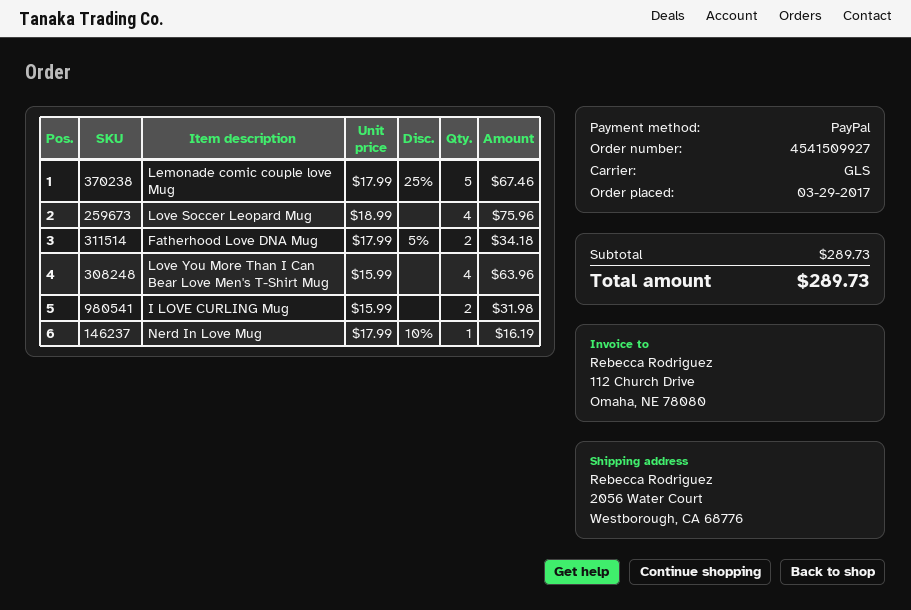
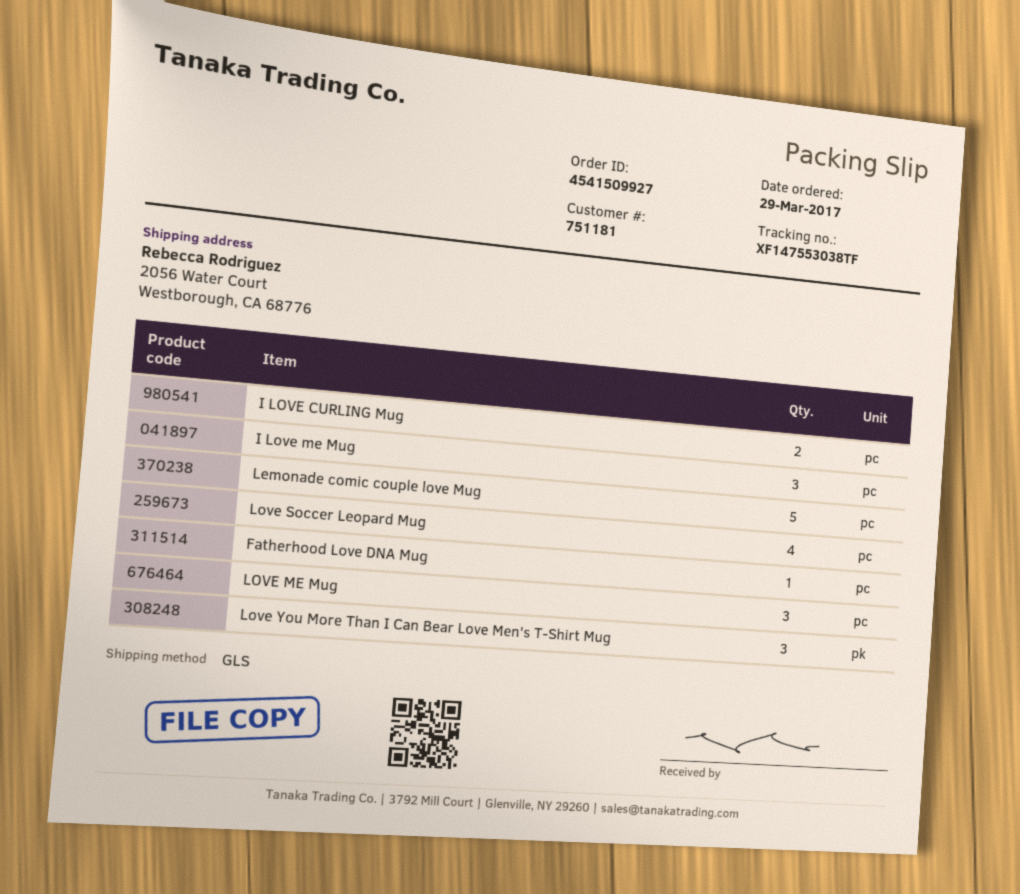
Fatherhood Love DNA Mug: 2 -> 1
Love You More Than I Can Bear Love Men's T-Shirt Mug: 4 -> 3
Nerd In Love Mug: 1 -> none
I Love me Mug: none -> 3
LOVE ME Mug: none -> 3

